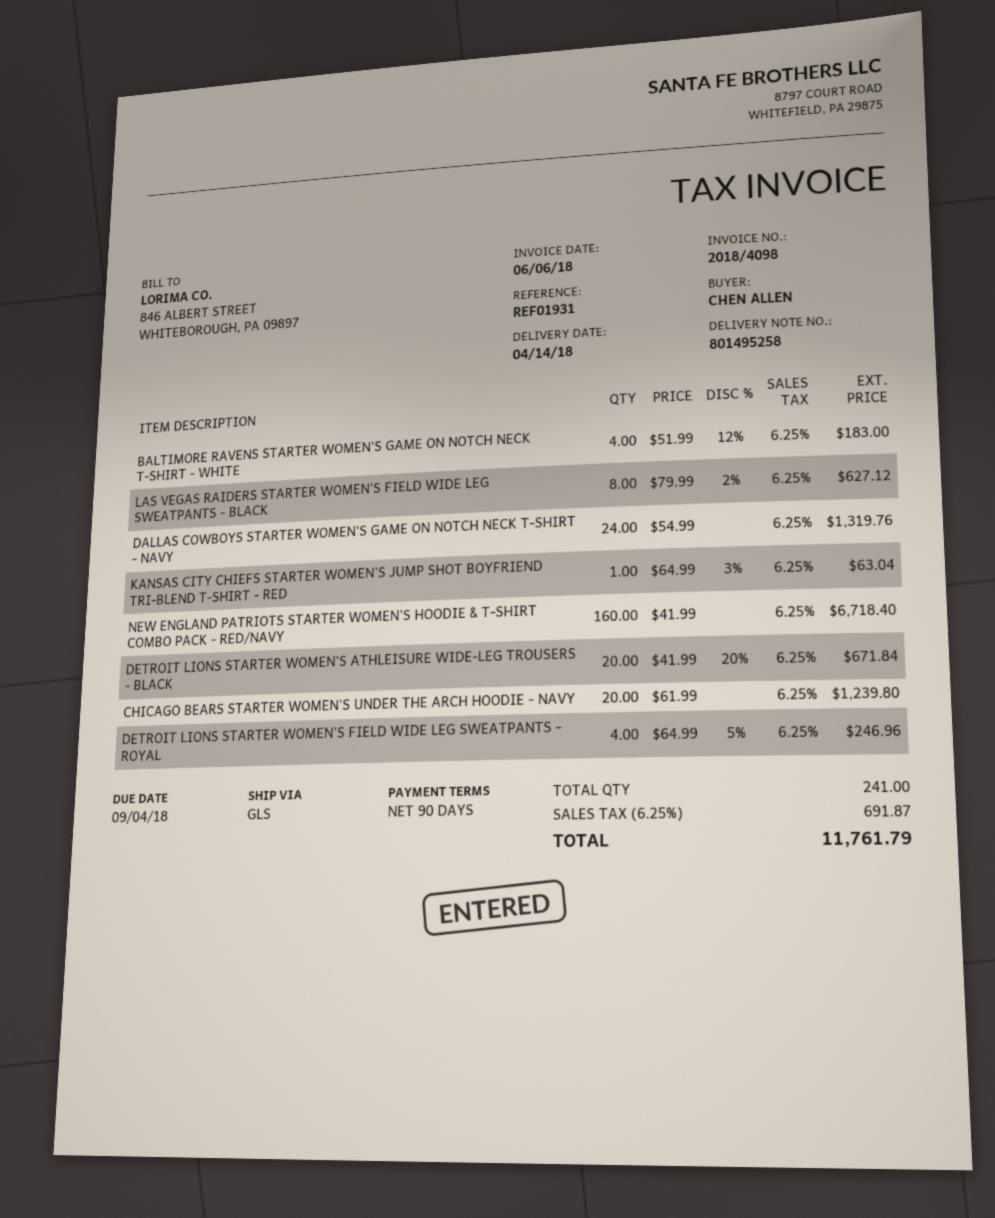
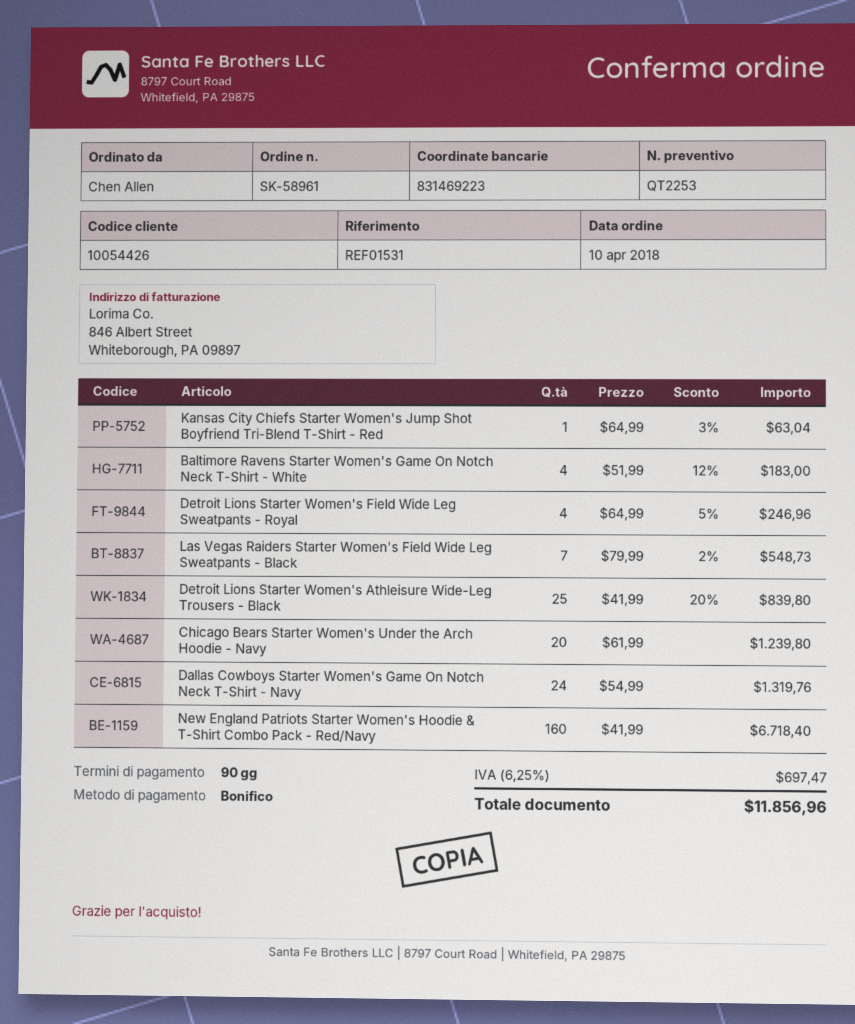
reference: REF01931 -> REF01531
LAS VEGAS RAIDERS STARTER WOMEN'S FIELD WIDE LEG SWEATPANTS - BLACK: 8 x 79.99 - 2% = 627.12 -> 7 x 79.99 - 2% = 548.73
DETROIT LIONS STARTER WOMEN'S ATHLEISURE WIDE-LEG TROUSERS - BLACK: 20 x 41.99 - 20% = 671.84 -> 25 x 41.99 - 20% = 839.80
tax: 6.25% = 691.87 -> 6.25% = 697.47
total: 11761.79 -> 11856.96

